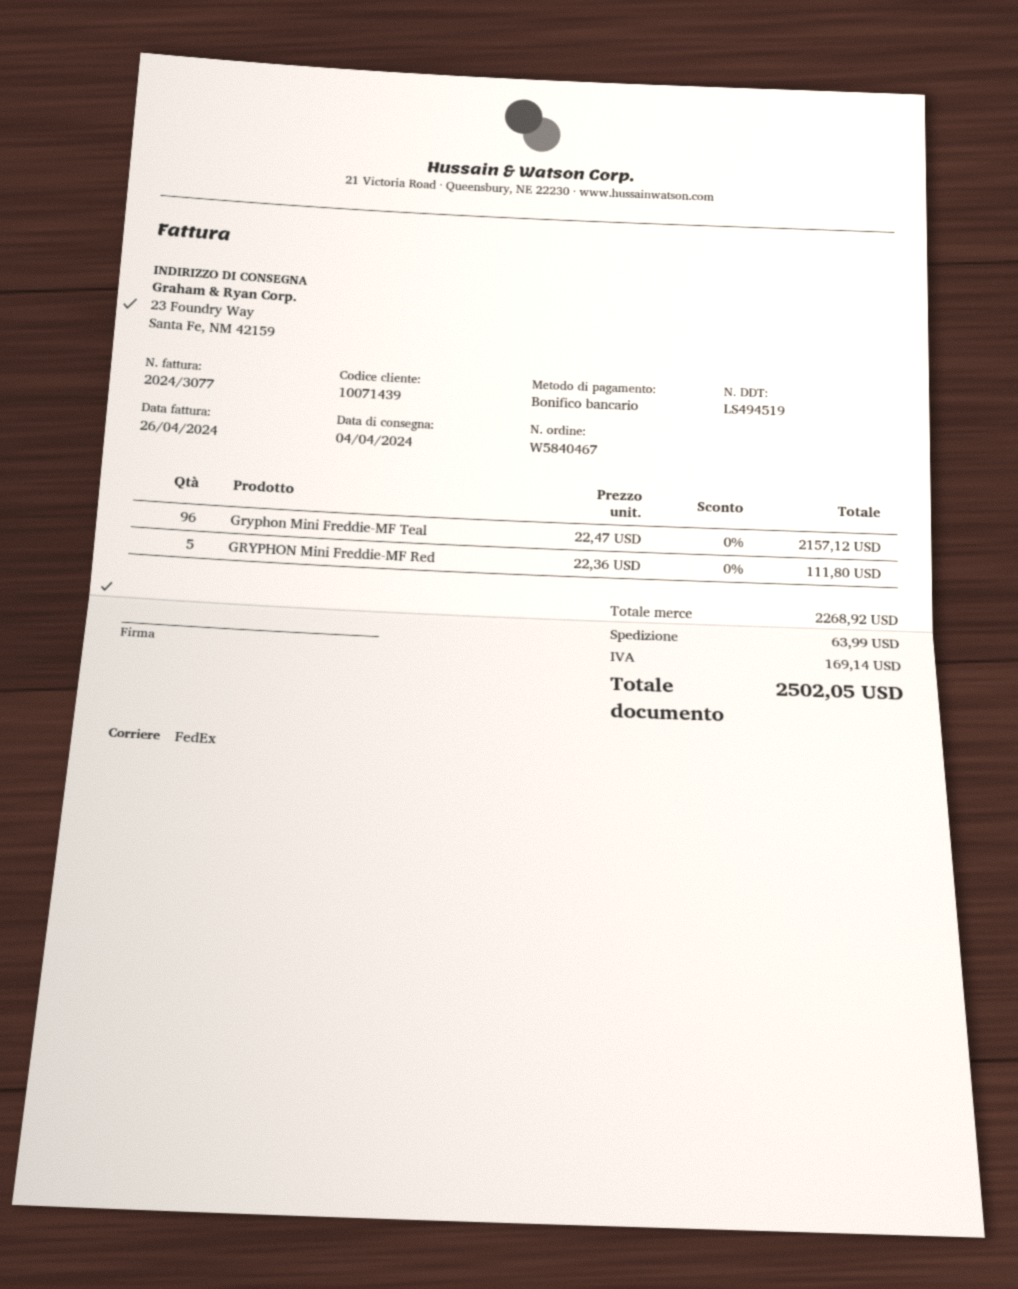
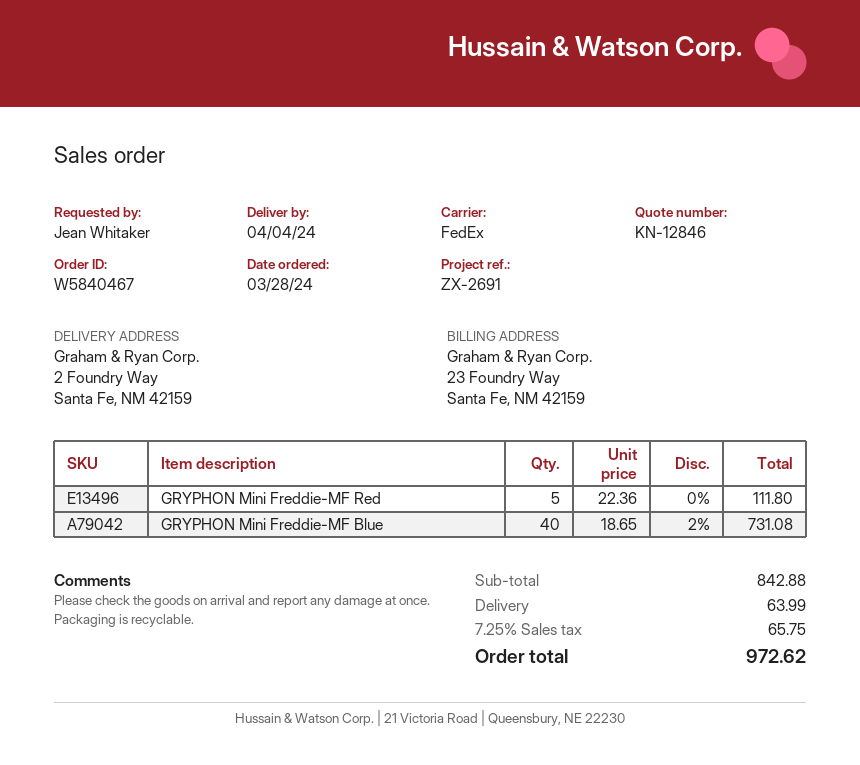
ship to: 23 Foundry Way, Santa Fe, NM 42159 -> 2 Foundry Way, Santa Fe, NM 42159
Gryphon Mini Freddie-MF Teal: 96 x 22.47 = 2157.12 -> none
GRYPHON Mini Freddie-MF Blue: none -> 40 x 18.65 - 2% = 731.08
subtotal: 2268.92 -> 842.88
tax: 169.14 -> 65.75
total: 2502.05 -> 972.62

